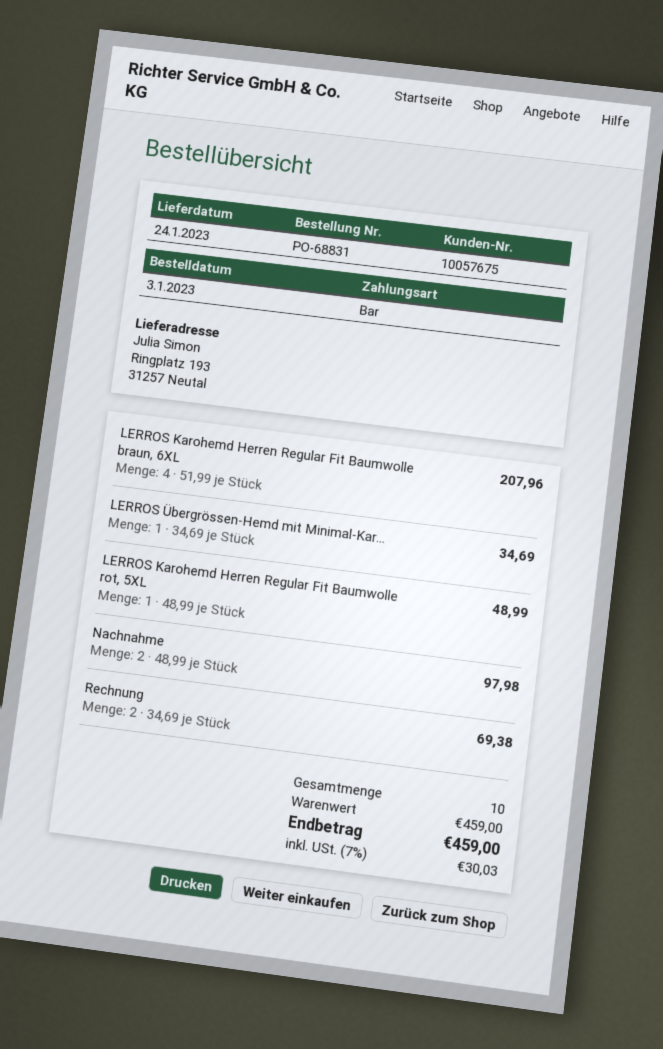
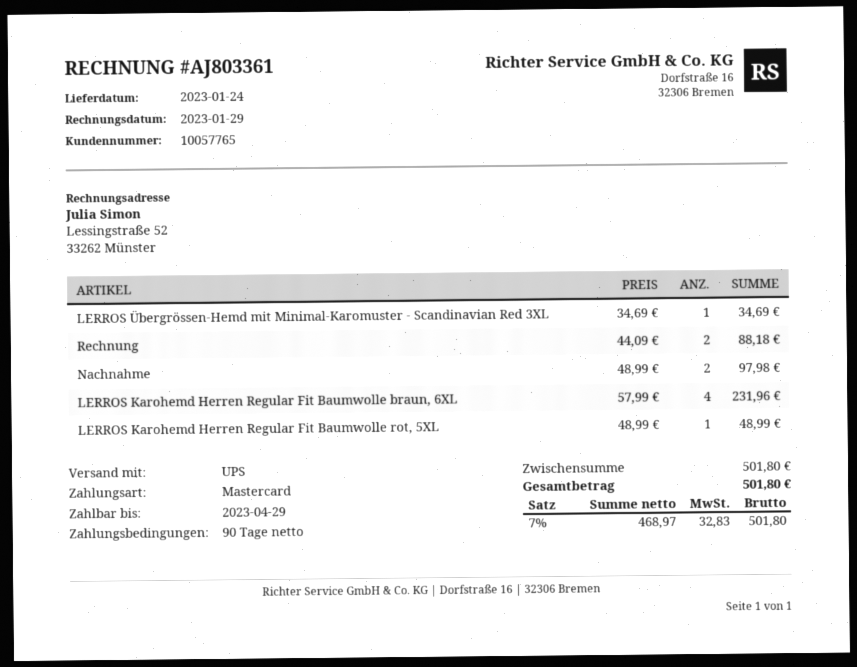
customer number: 10057675 -> 10057765
payment method: cash -> Mastercard
LERROS Karohemd Herren Regular Fit Baumwolle braun, 6XL: 4 x 51.99 = 207.96 -> 4 x 57.99 = 231.96
Rechnung: 2 x 34.69 = 69.38 -> 2 x 44.09 = 88.18
subtotal: 459.00 -> 501.80
tax: 7% = 30.03 -> 7% = 32.83
total: 459.00 -> 501.80

